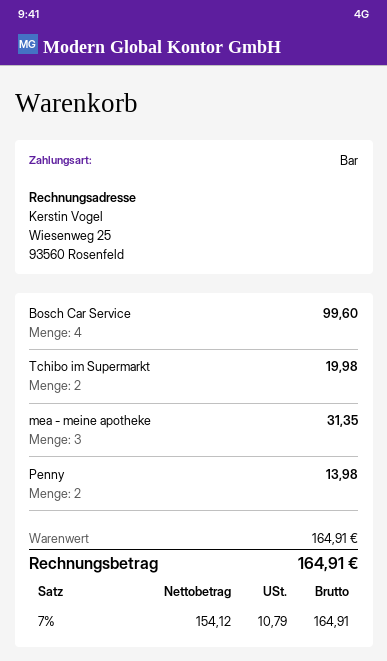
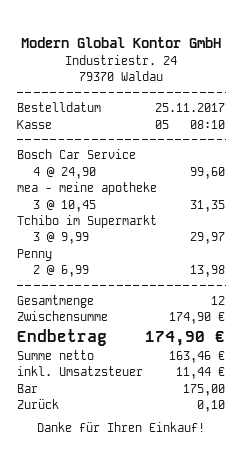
Tchibo im Supermarkt: 2 for 19.98 -> 3 for 29.97
subtotal: 164.91 -> 174.90
net: 154.12 -> 163.46
tax: 10.79 -> 11.44
total: 164.91 -> 174.90

